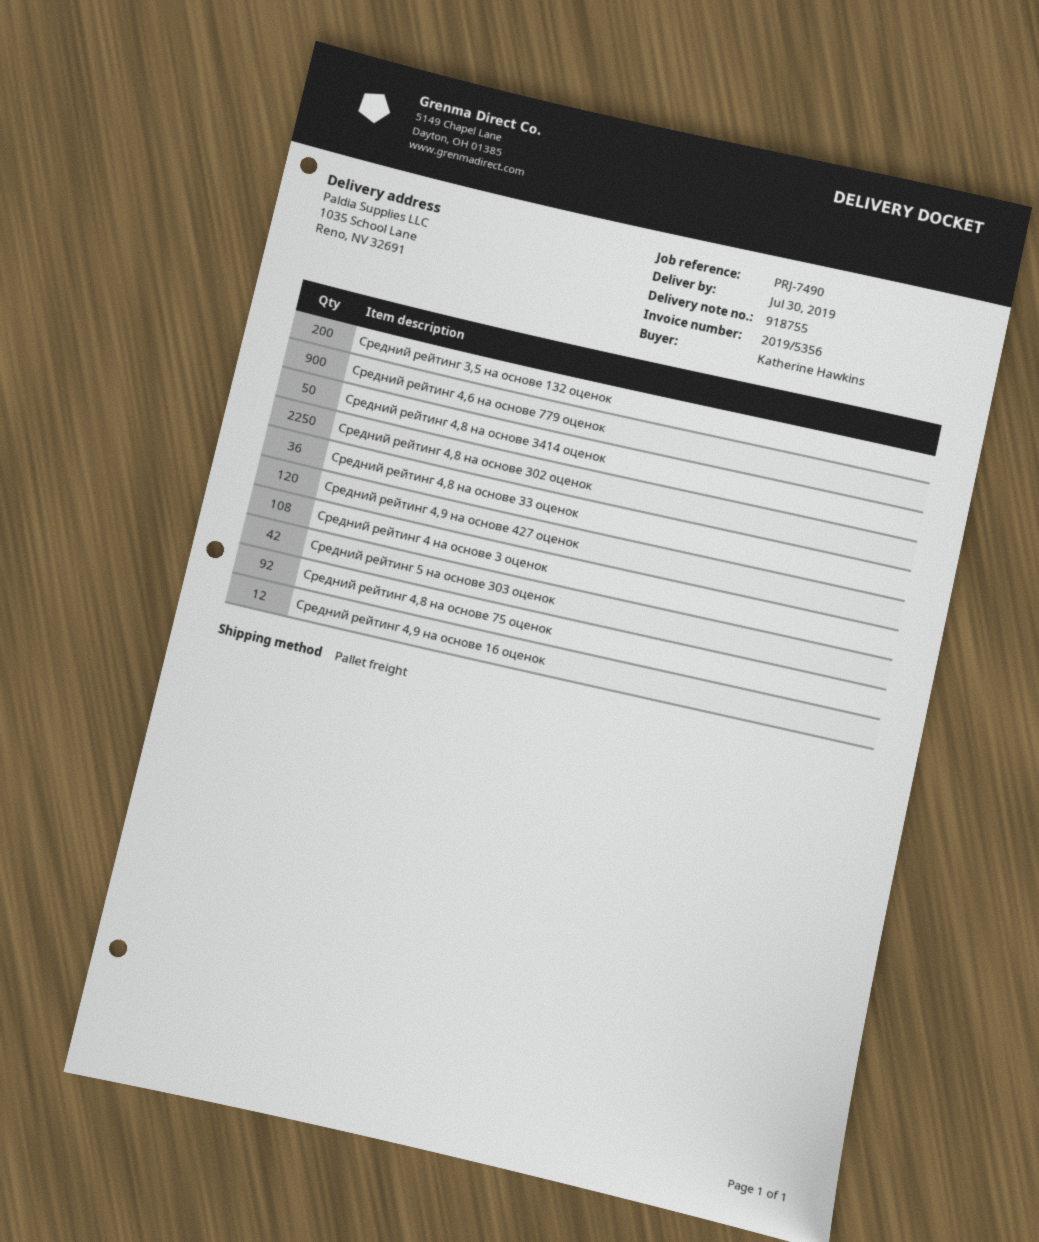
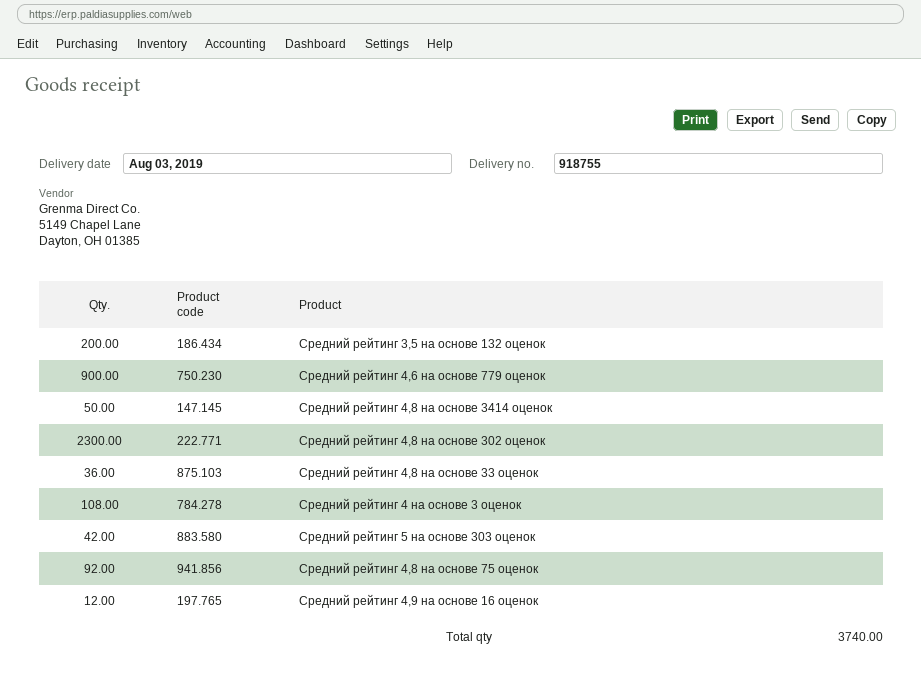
delivery date: 2019-07-30 -> 2019-08-03
Средний рейтинг 4,8 на основе 302 оценок: 2250 -> 2300
Средний рейтинг 4,9 на основе 427 оценок: 120 -> none

